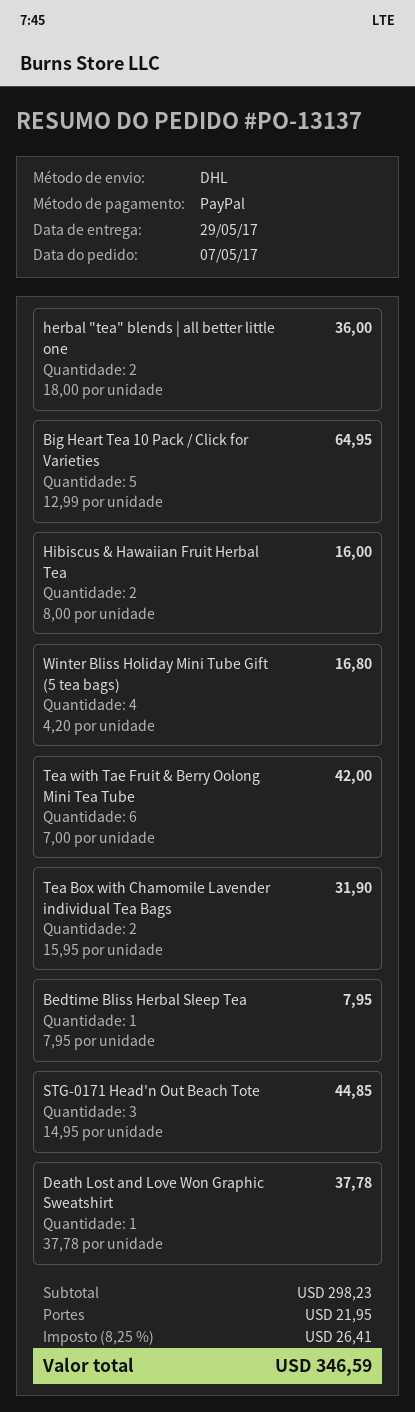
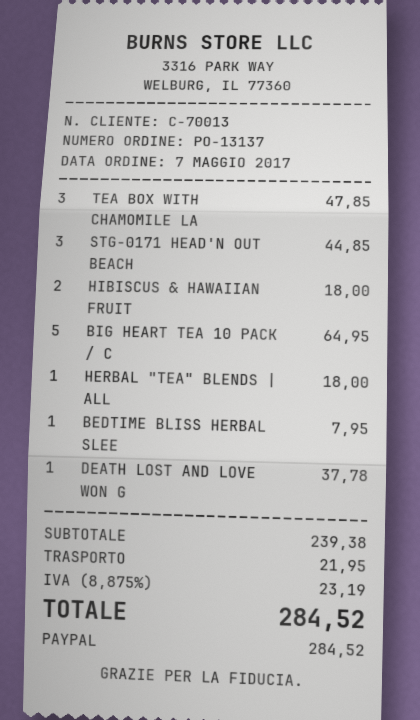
herbal "tea" blends | all better little one: 2 for 36.00 -> 1 for 18.00
Hibiscus & Hawaiian Fruit Herbal Tea: 2 for 16.00 -> 2 for 18.00
Winter Bliss Holiday Mini Tube Gift (5 tea bags): 4 for 16.80 -> none
Tea with Tae Fruit & Berry Oolong Mini Tea Tube: 6 for 42.00 -> none
Tea Box with Chamomile Lavender individual Tea Bags: 2 for 31.90 -> 3 for 47.85
subtotal: 298.23 -> 239.38
tax: 8.25% = 26.41 -> 8.875% = 23.19
total: 346.59 -> 284.52

